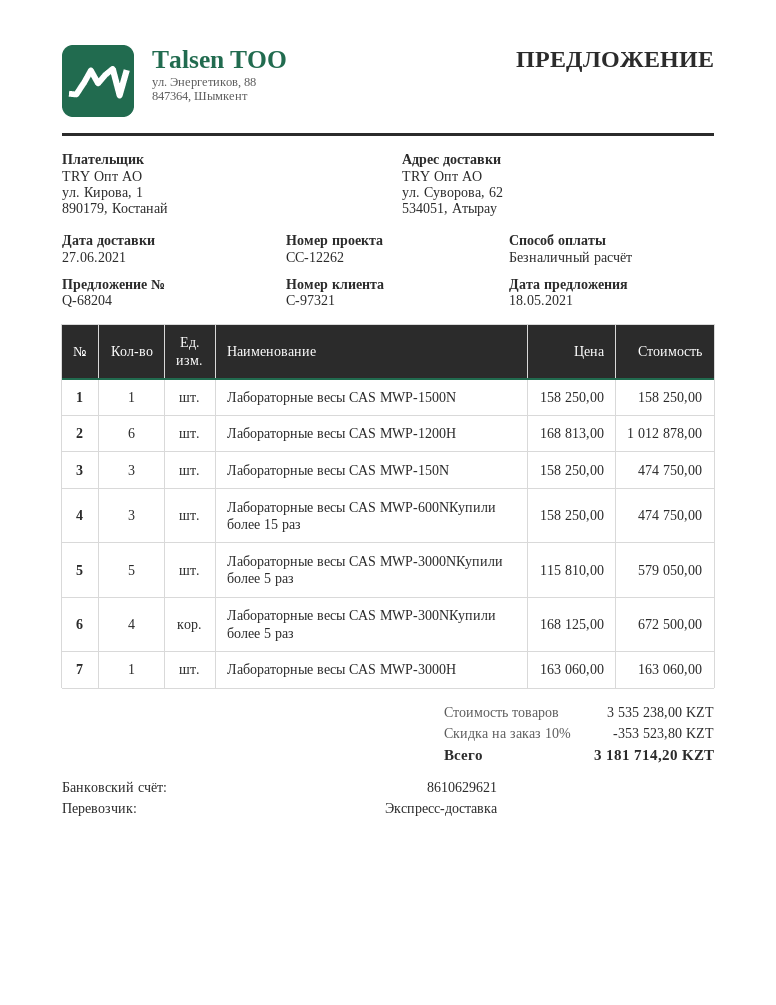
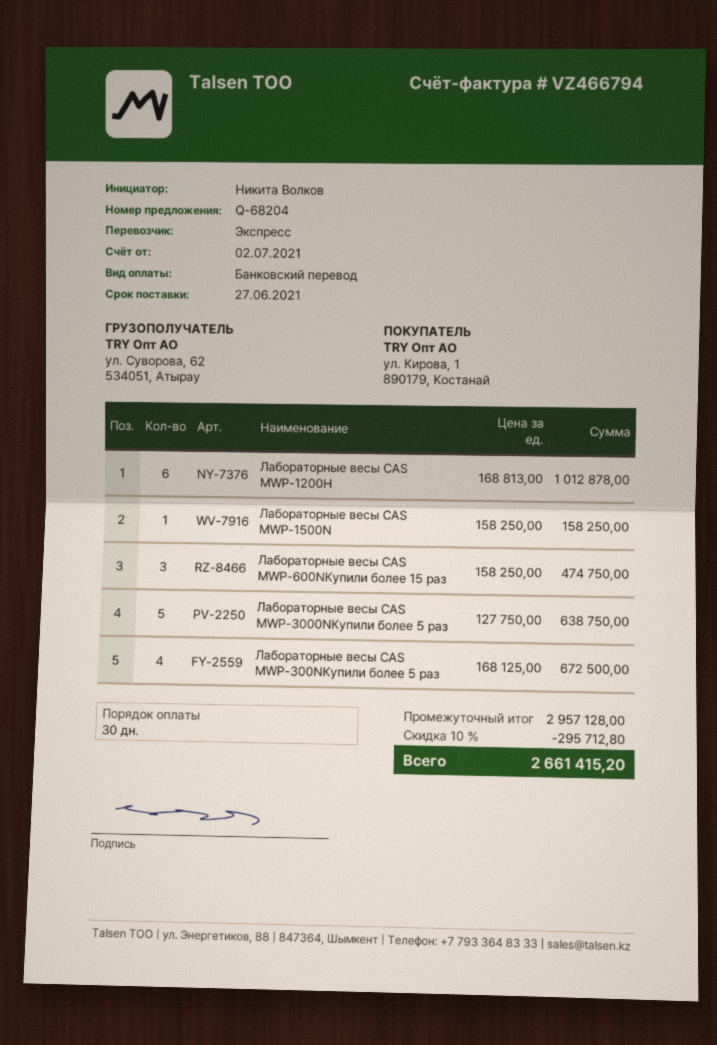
Лабораторные весы CAS МWP-150N: 3 x 158250.00 = 474750.00 -> none
Лабораторные весы CAS МWP-3000NКупили более 5 раз: 5 x 115810.00 = 579050.00 -> 5 x 127750.00 = 638750.00
Лабораторные весы CAS МWP-3000H: 1 x 163060.00 = 163060.00 -> none
subtotal: 3535238.00 -> 2957128.00
discount: 10% = 353523.80 -> 10% = 295712.80
total: 3181714.20 -> 2661415.20

